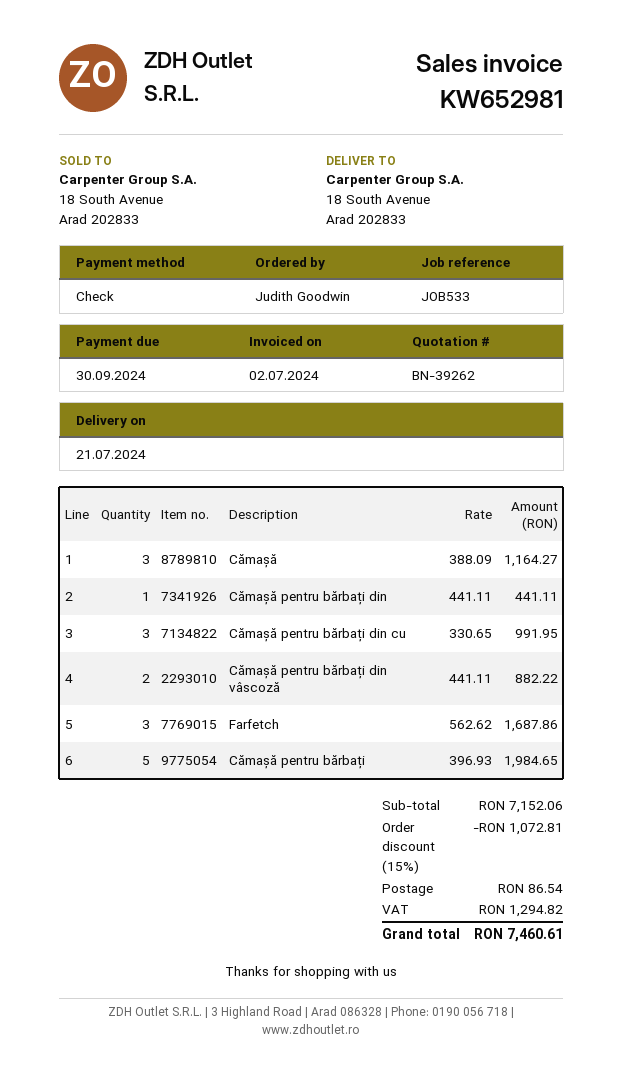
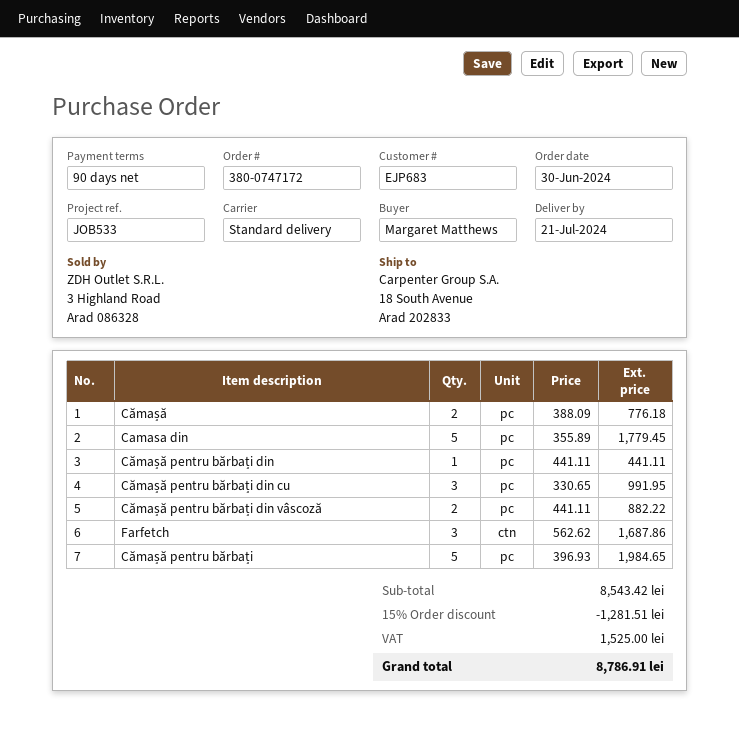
ordered by: Judith Goodwin -> Margaret Matthews
Cămașă: 3 x 388.09 = 1164.27 -> 2 x 388.09 = 776.18
Camasa din: none -> 5 x 355.89 = 1779.45
subtotal: 7152.06 -> 8543.42
discount: 15% = 1072.81 -> 15% = 1281.51
shipping: 86.54 -> none
tax: 1294.82 -> 1525.00
total: 7460.61 -> 8786.91

